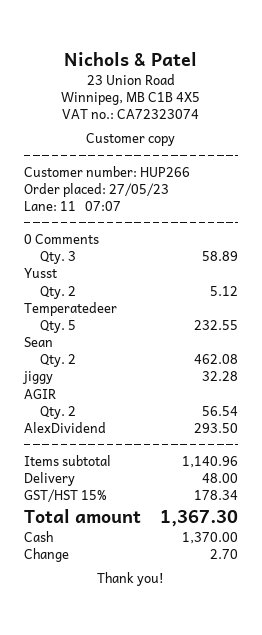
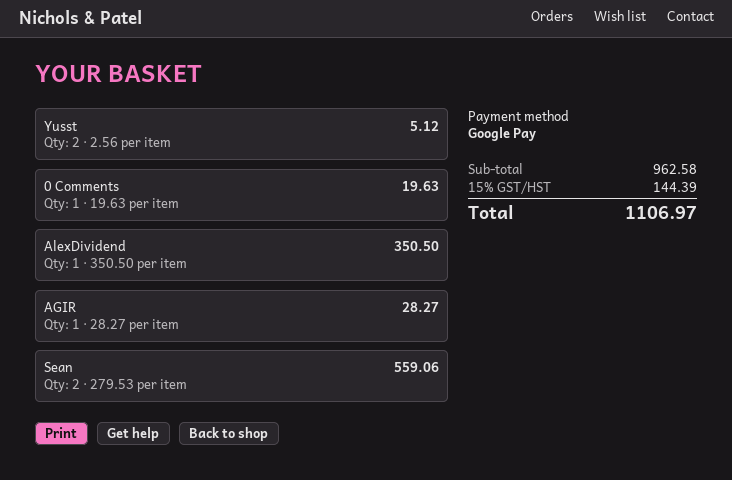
payment method: cash -> Google Pay
0 Comments: 3 for 58.89 -> 1 for 19.63
Temperatedeer: 5 for 232.55 -> none
Sean: 2 for 462.08 -> 2 for 559.06
jiggy: 1 for 32.28 -> none
AGIR: 2 for 56.54 -> 1 for 28.27
AlexDividend: 1 for 293.50 -> 1 for 350.50
subtotal: 1140.96 -> 962.58
shipping: 48.00 -> none
tax: 15% = 178.34 -> 15% = 144.39
total: 1367.30 -> 1106.97

